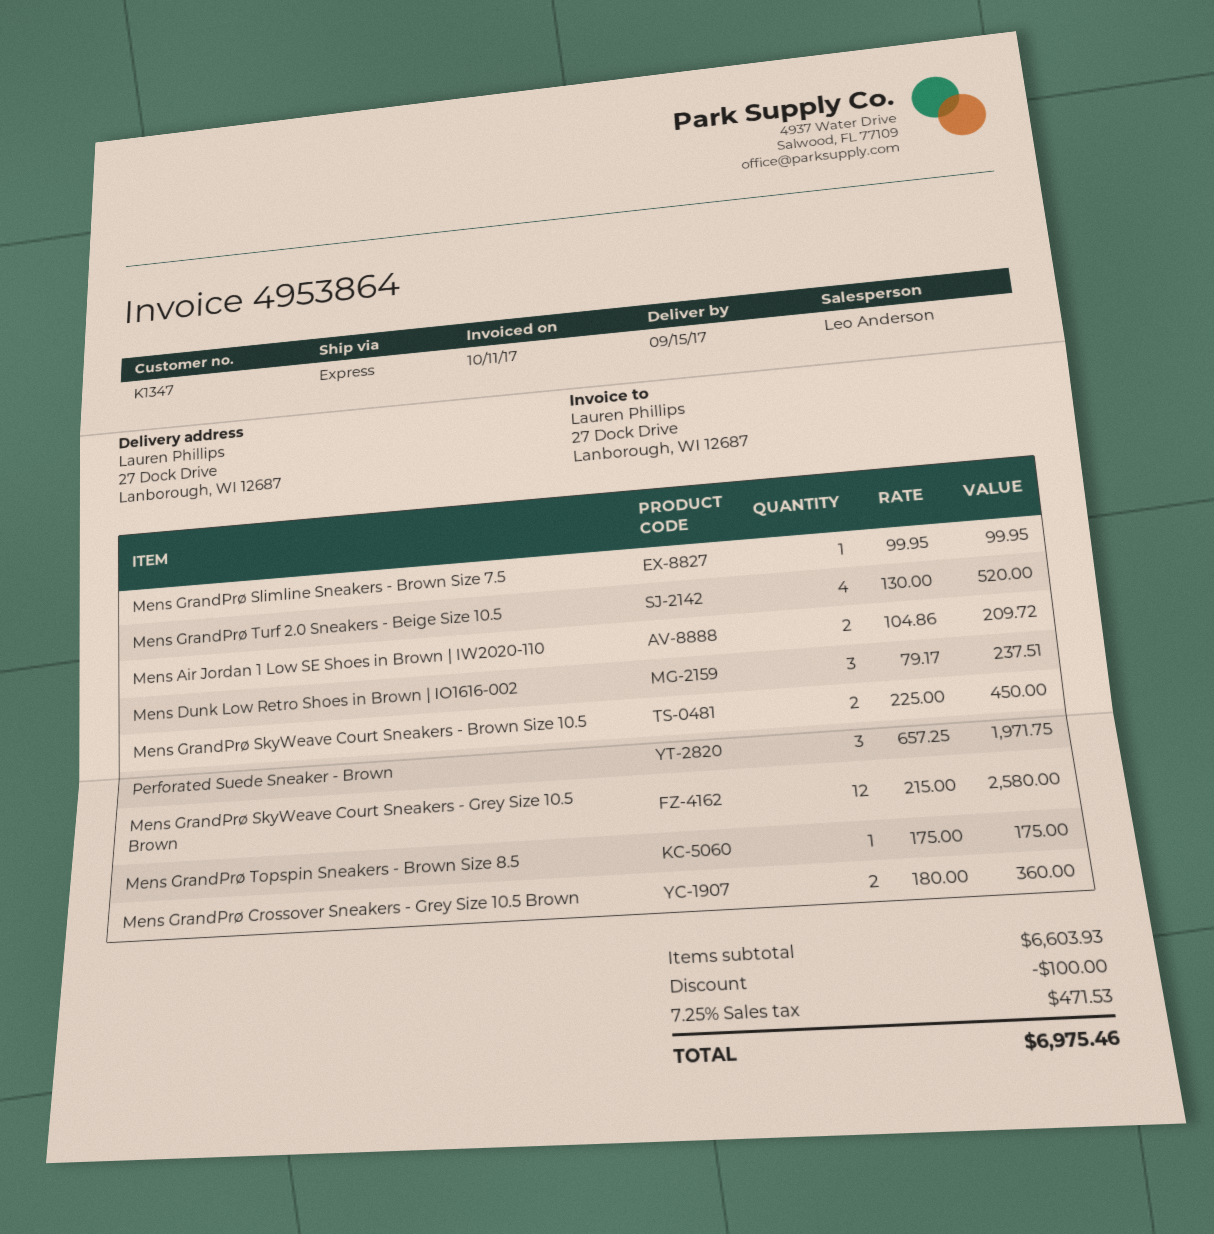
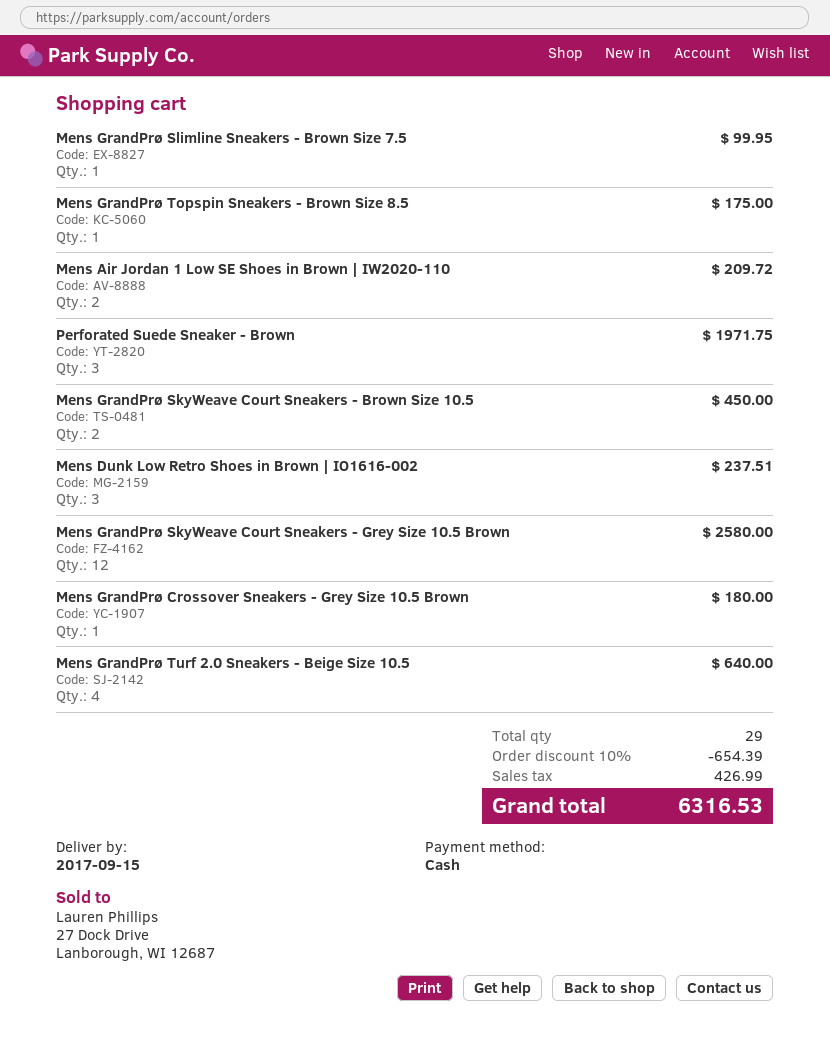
Mens GrandPrø Turf 2.0 Sneakers - Beige Size 10.5: 4 for 520.00 -> 4 for 640.00
Mens GrandPrø Crossover Sneakers - Grey Size 10.5 Brown: 2 for 360.00 -> 1 for 180.00
discount: 100.00 -> 654.39
tax: 471.53 -> 426.99
total: 6975.46 -> 6316.53

